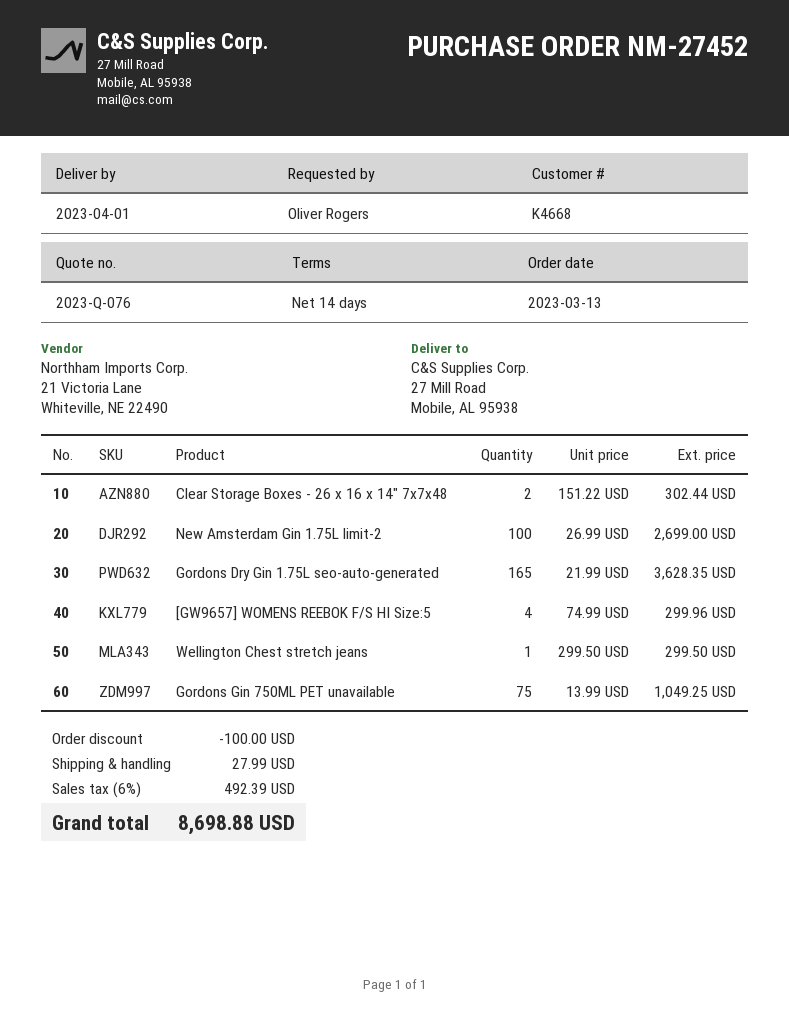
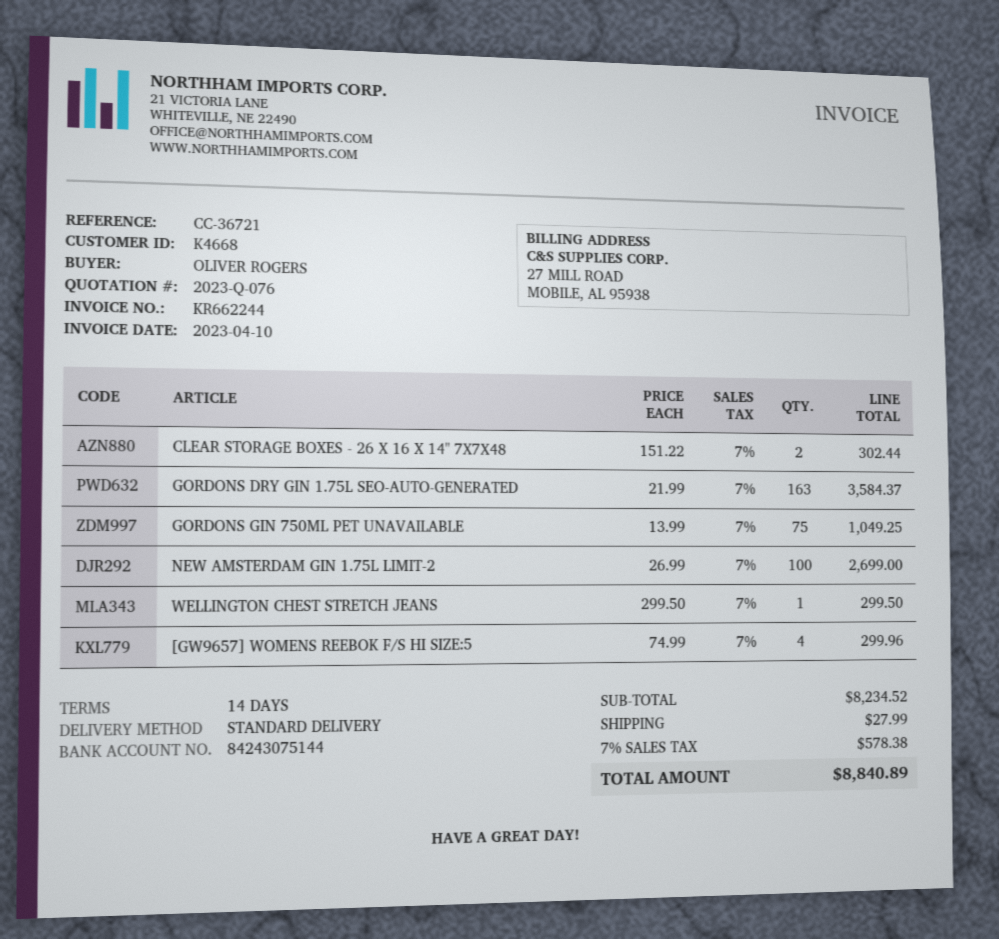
Gordons Dry Gin 1.75L seo-auto-generated: 165 x 21.99 = 3628.35 -> 163 x 21.99 = 3584.37
discount: 100.00 -> none
tax: 6% = 492.39 -> 7% = 578.38
total: 8698.88 -> 8840.89

